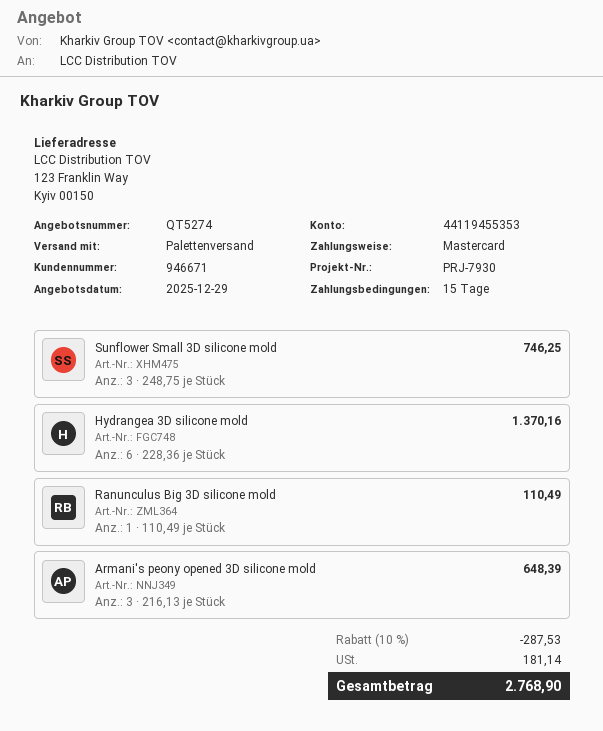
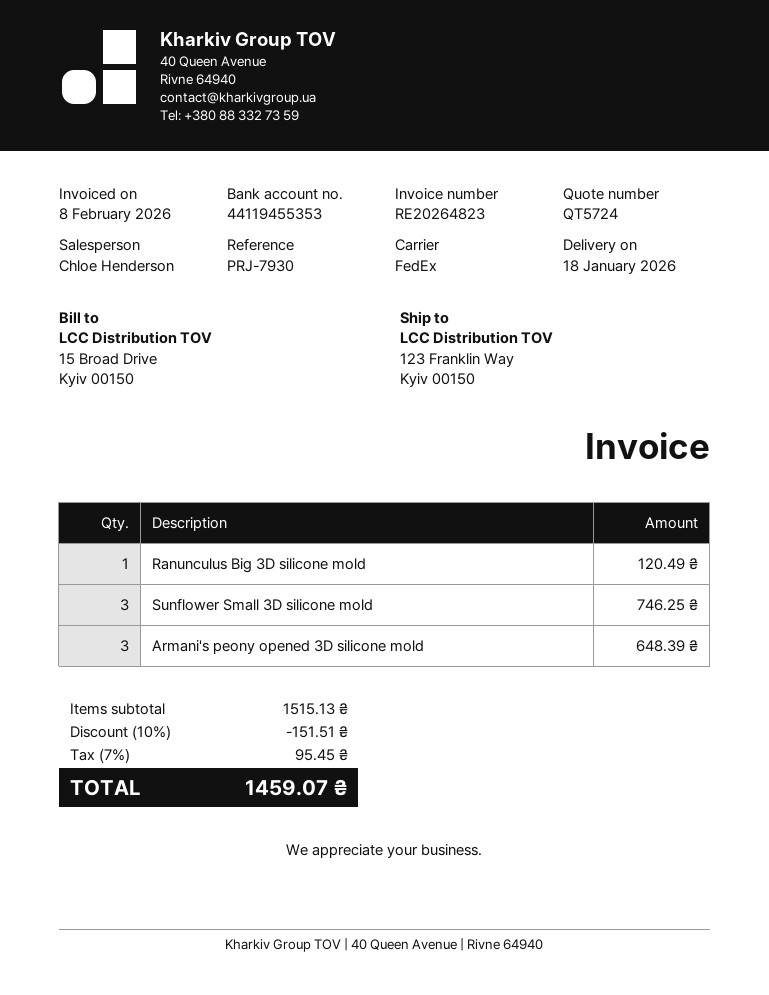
quote number: QT5274 -> QT5724
shipping method: pallet freight -> FedEx
Hydrangea 3D silicone mold: 6 for 1370.16 -> none
Ranunculus Big 3D silicone mold: 1 for 110.49 -> 1 for 120.49
discount: 10% = 287.53 -> 10% = 151.51
tax: 181.14 -> 95.45
total: 2768.90 -> 1459.07

